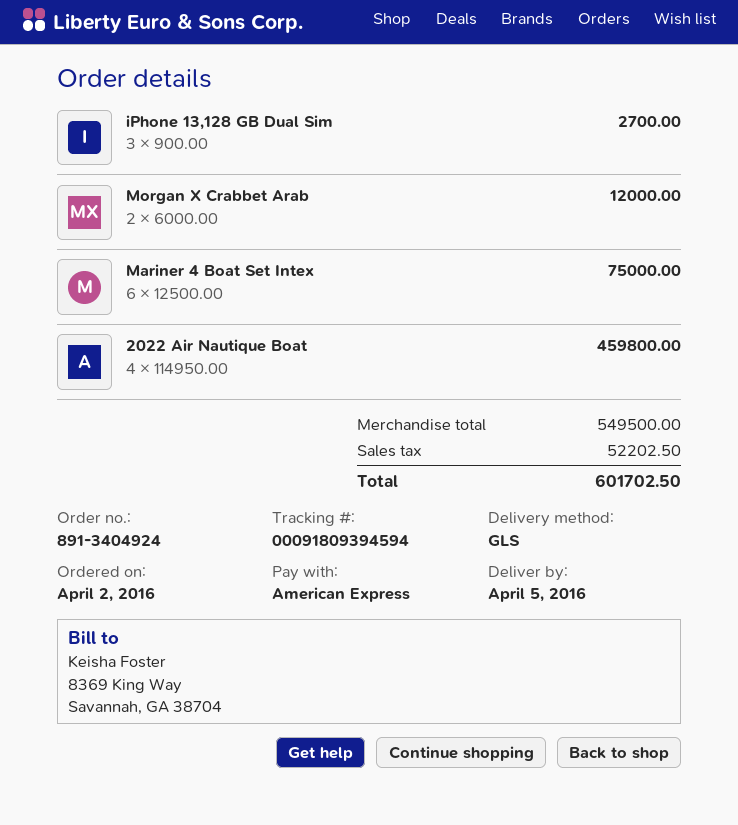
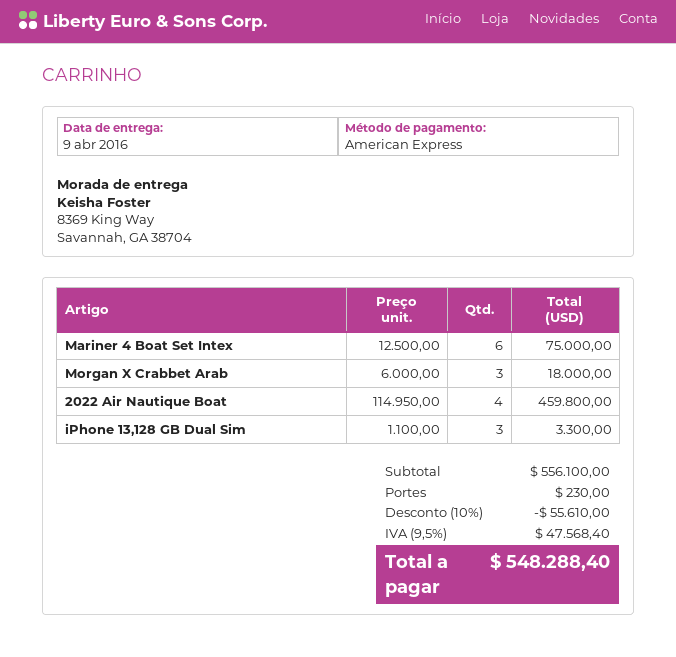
delivery date: 2016-04-05 -> 2016-04-09
iPhone 13,128 GB Dual Sim: 3 x 900.00 = 2700.00 -> 3 x 1100.00 = 3300.00
Morgan X Crabbet Arab: 2 x 6000.00 = 12000.00 -> 3 x 6000.00 = 18000.00
subtotal: 549500.00 -> 556100.00
discount: none -> 10% = 55610.00
shipping: none -> 230.00
tax: 52202.50 -> 47568.40
total: 601702.50 -> 548288.40

